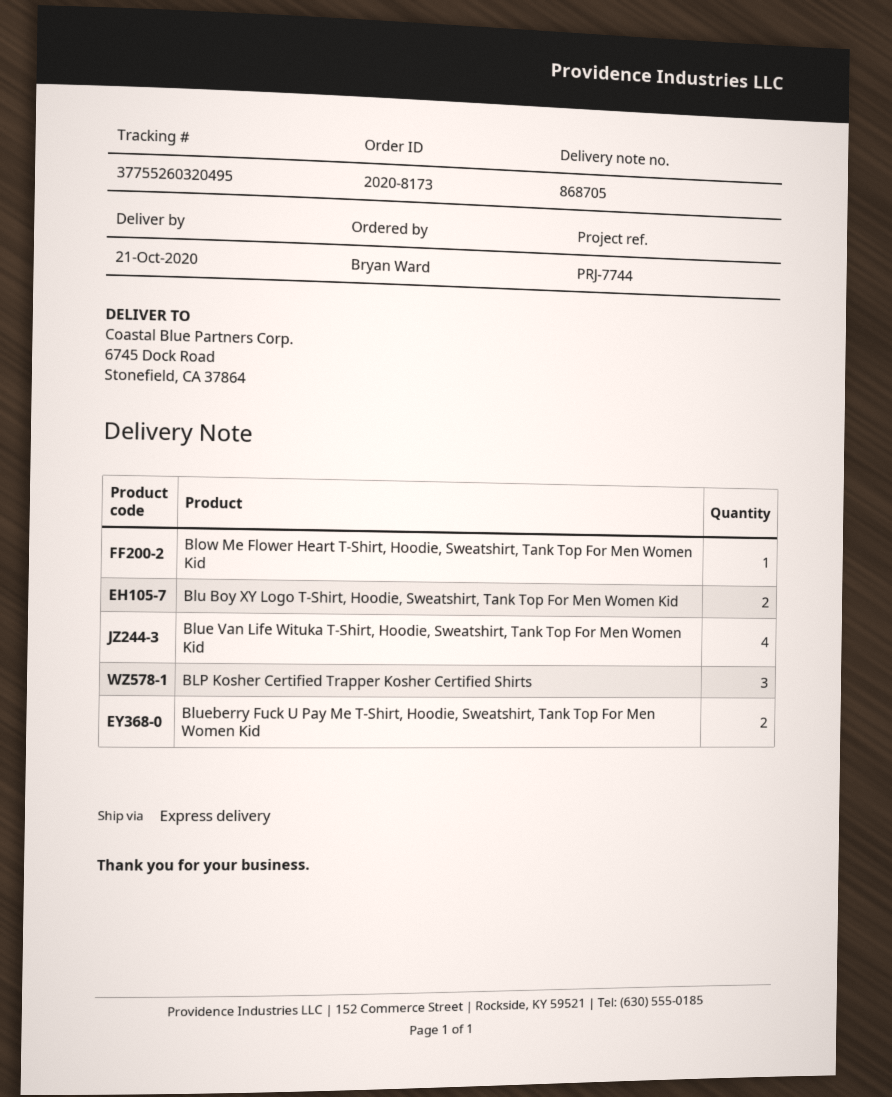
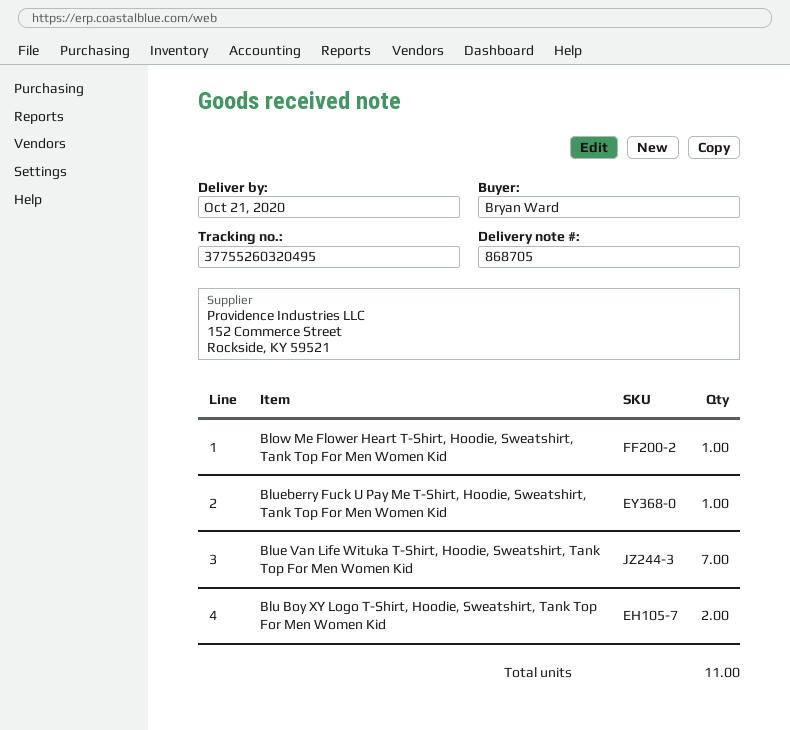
Blue Van Life Wituka T-Shirt, Hoodie, Sweatshirt, Tank Top For Men Women Kid: 4 -> 7
BLP Kosher Certified Trapper Kosher Certified Shirts: 3 -> none
Blueberry Fuck U Pay Me T-Shirt, Hoodie, Sweatshirt, Tank Top For Men Women Kid: 2 -> 1

